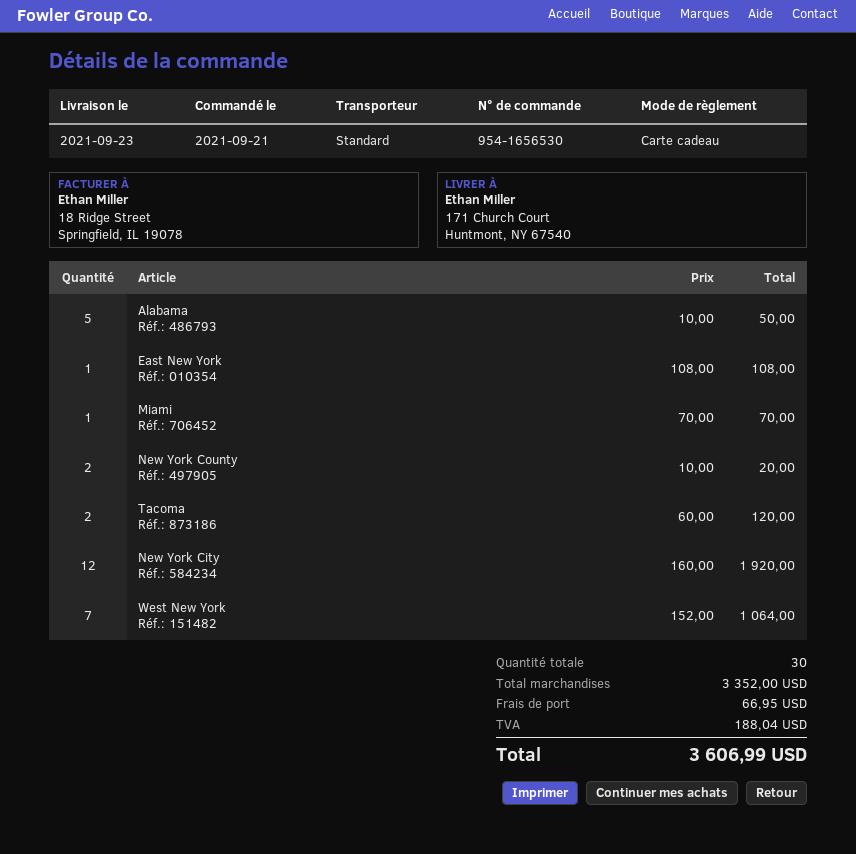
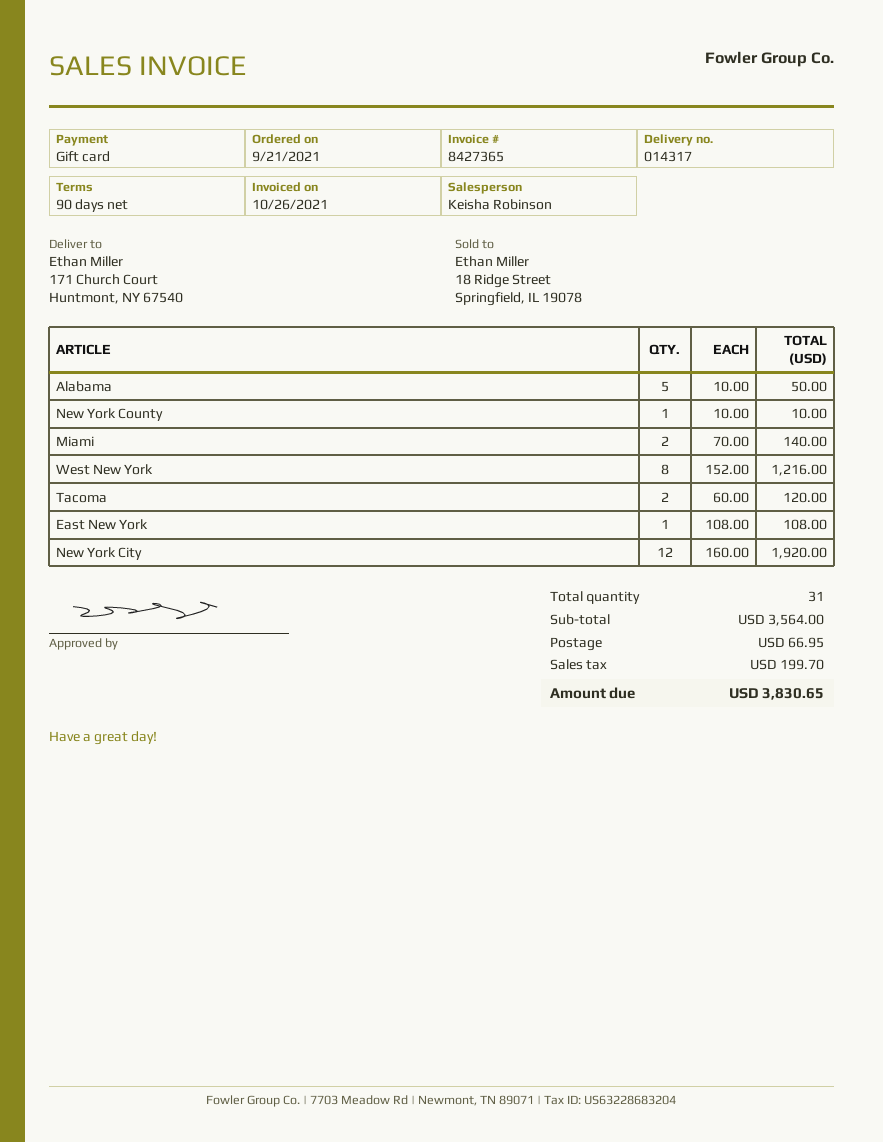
Miami: 1 x 70.00 = 70.00 -> 2 x 70.00 = 140.00
New York County: 2 x 10.00 = 20.00 -> 1 x 10.00 = 10.00
West New York: 7 x 152.00 = 1064.00 -> 8 x 152.00 = 1216.00
total quantity: 30 -> 31
subtotal: 3352.00 -> 3564.00
tax: 188.04 -> 199.70
total: 3606.99 -> 3830.65

